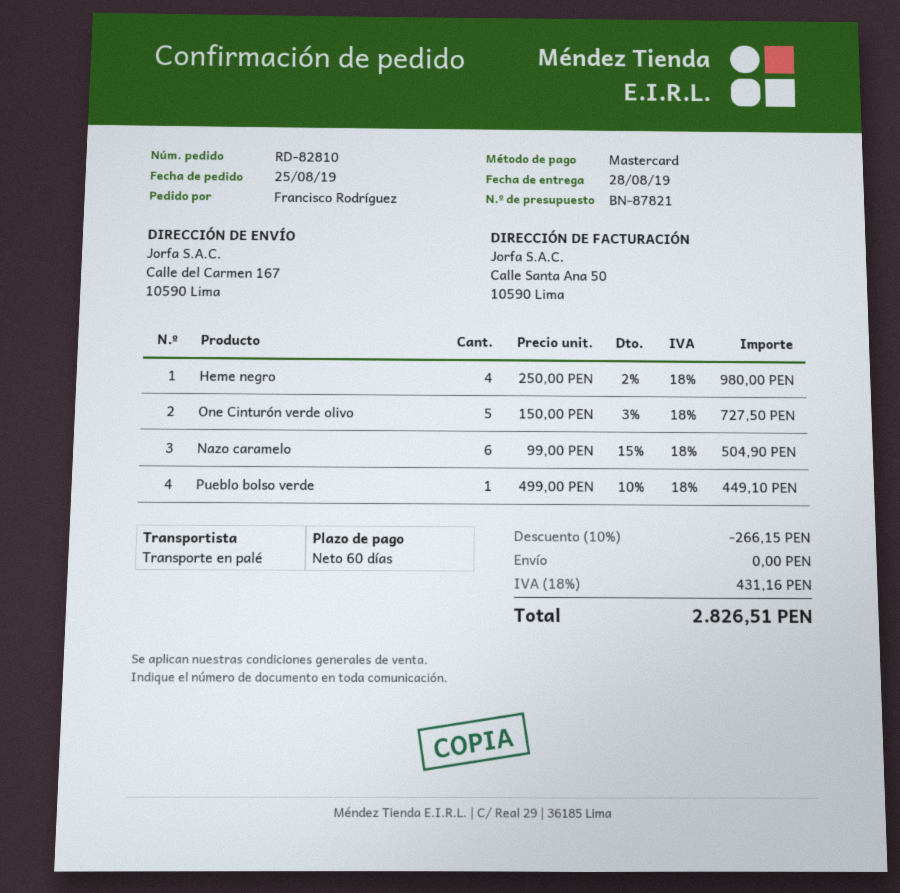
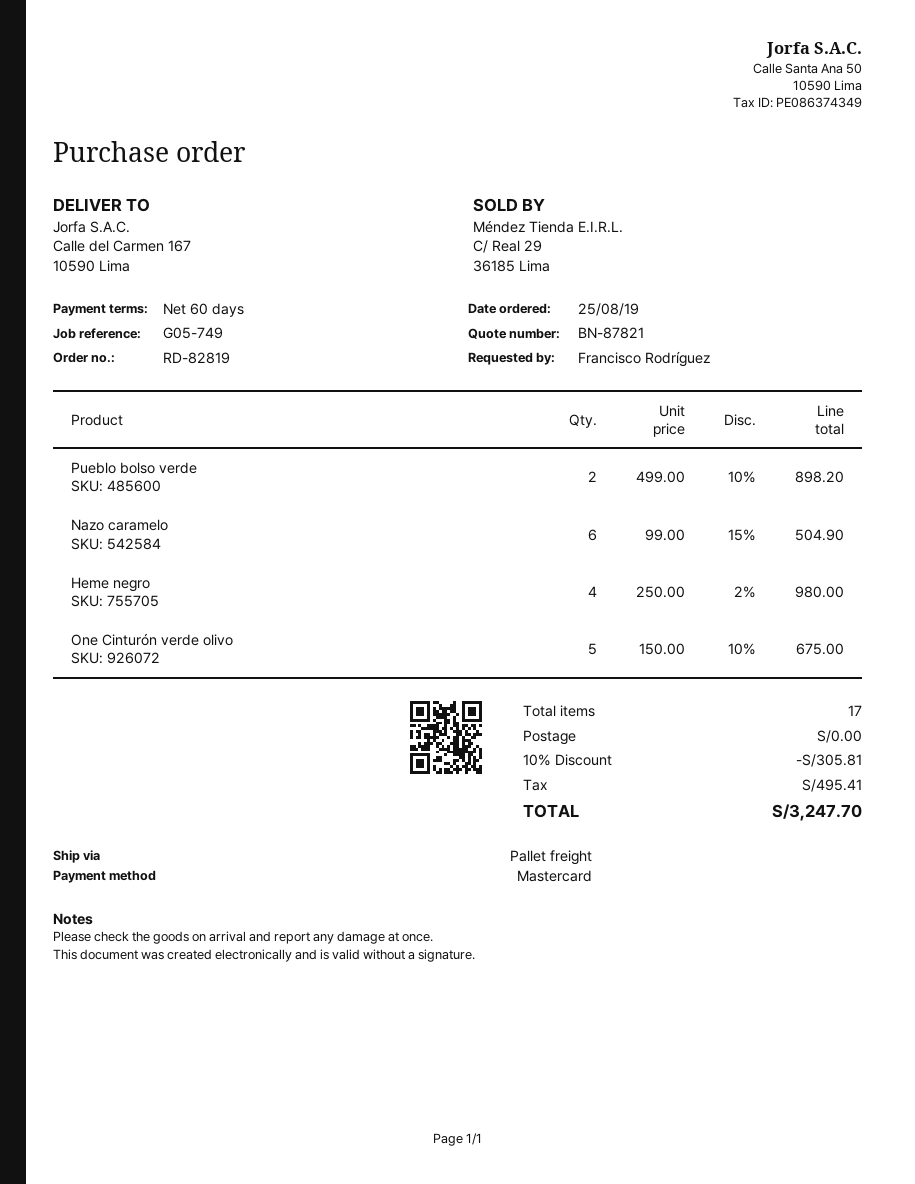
order number: RD-82810 -> RD-82819
One Cinturón verde olivo: 5 x 150.00 - 3% = 727.50 -> 5 x 150.00 - 10% = 675.00
Pueblo bolso verde: 1 x 499.00 - 10% = 449.10 -> 2 x 499.00 - 10% = 898.20
discount: 10% = 266.15 -> 10% = 305.81
tax: 431.16 -> 495.41
total: 2826.51 -> 3247.70

